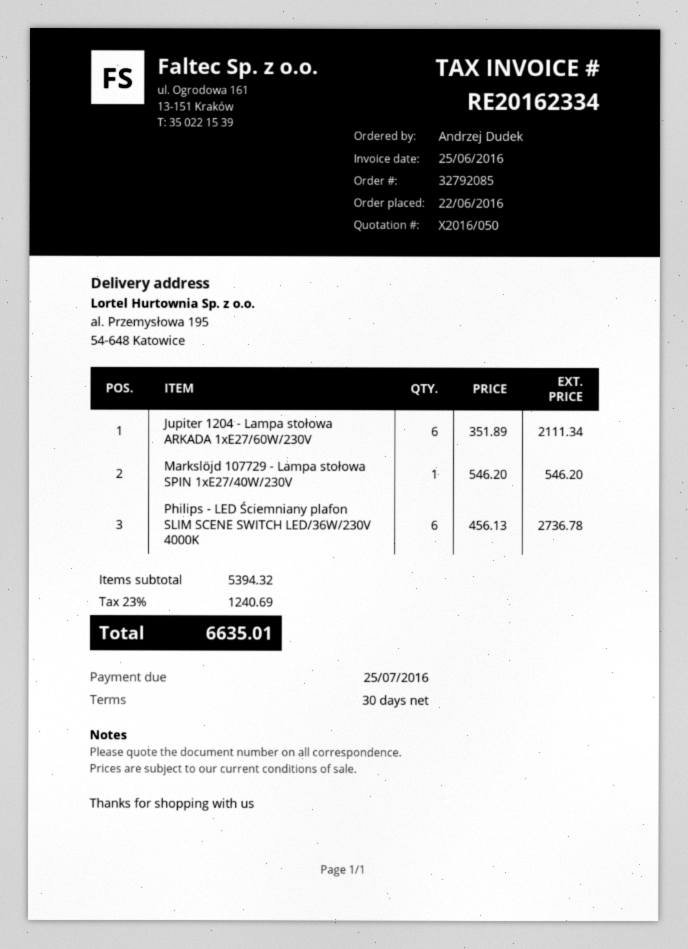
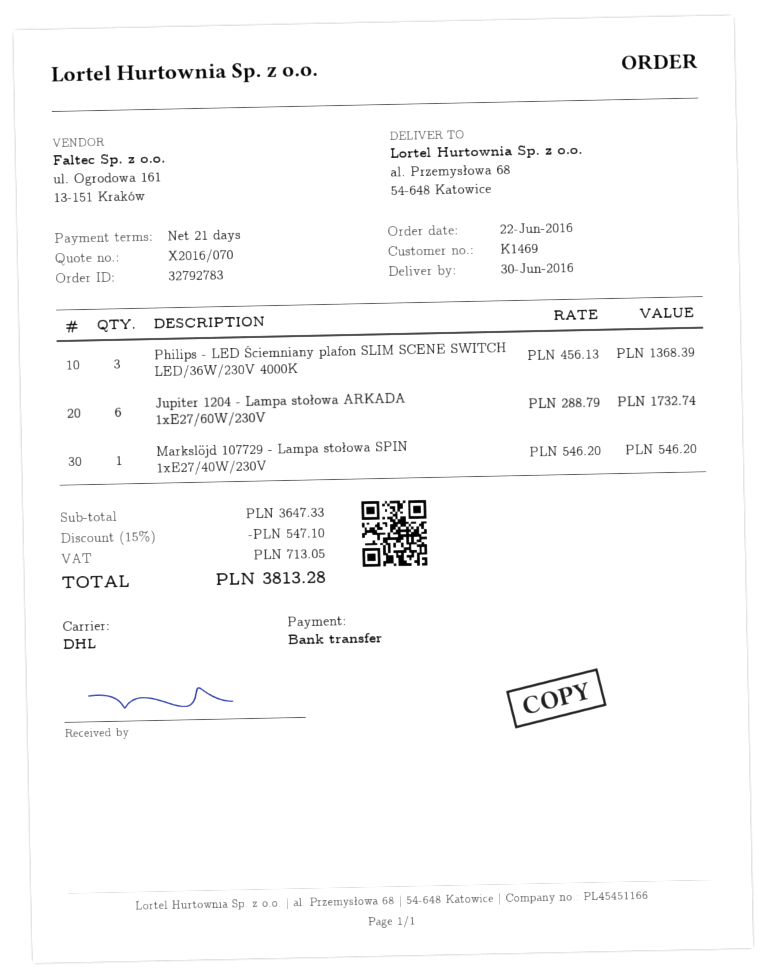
quote number: X2016/050 -> X2016/070
order number: 32792085 -> 32792783
payment terms: 30 days -> 21 days
ship to: al. Przemysłowa 195, 54-648 Katowice -> al. Przemysłowa 68, 54-648 Katowice
Jupiter 1204 - Lampa stołowa ARKADA 1xE27/60W/230V: 6 x 351.89 = 2111.34 -> 6 x 288.79 = 1732.74
Philips - LED Ściemniany plafon SLIM SCENE SWITCH LED/36W/230V 4000K: 6 x 456.13 = 2736.78 -> 3 x 456.13 = 1368.39
subtotal: 5394.32 -> 3647.33
discount: none -> 15% = 547.10
tax: 1240.69 -> 713.05
total: 6635.01 -> 3813.28

